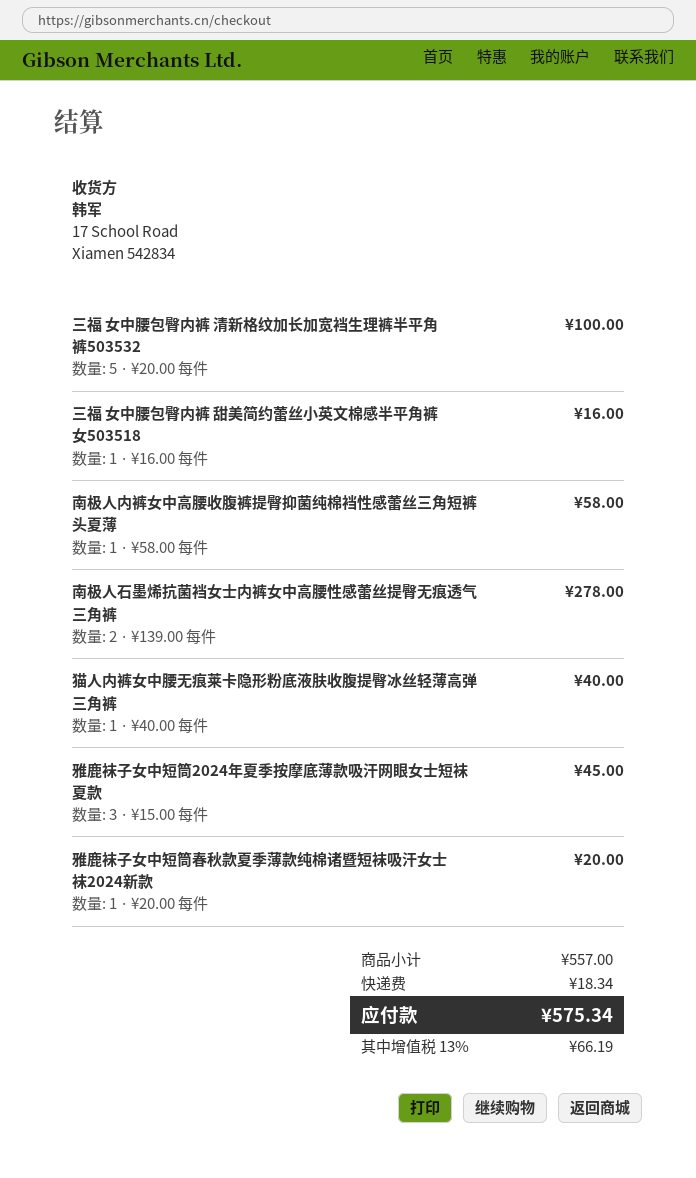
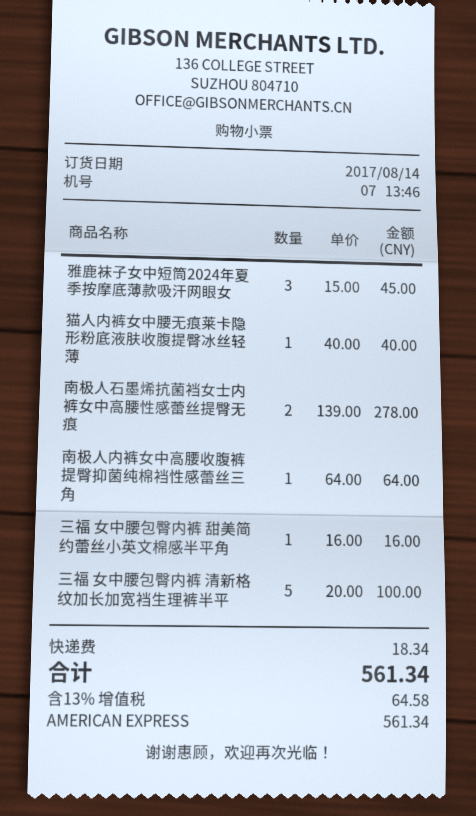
南极人内裤女中高腰收腹裤提臀抑菌纯棉裆性感蕾丝三角短裤头夏薄: 1 x 58.00 = 58.00 -> 1 x 64.00 = 64.00
雅鹿袜子女中短筒春秋款夏季薄款纯棉诸暨短袜吸汗女士袜2024新款: 1 x 20.00 = 20.00 -> none
tax: 13% = 66.19 -> 13% = 64.58
total: 575.34 -> 561.34

